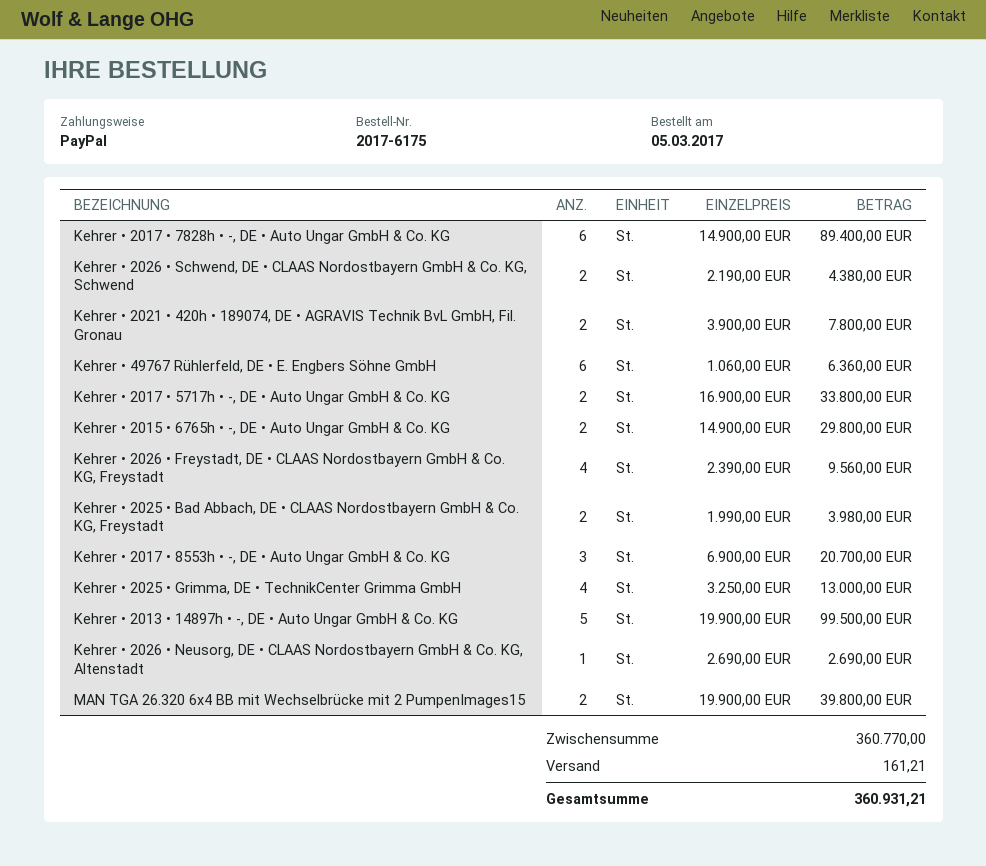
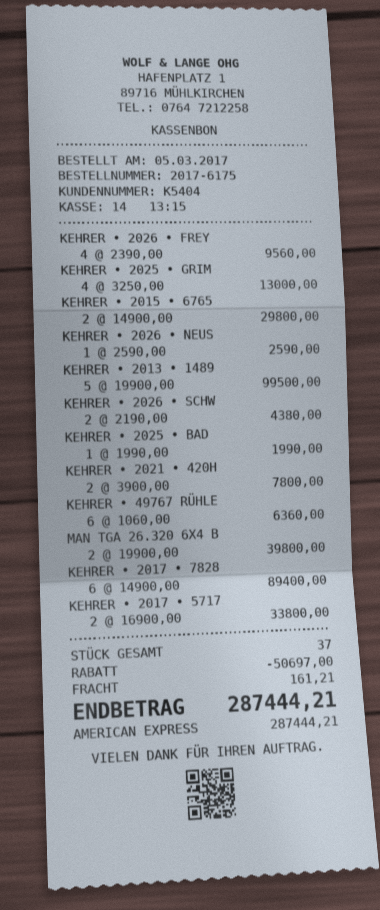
payment method: PayPal -> American Express
Kehrer • 2025 • Bad Abbach, DE • CLAAS Nordostbayern GmbH & Co. KG, Freystadt: 2 x 1990.00 = 3980.00 -> 1 x 1990.00 = 1990.00
Kehrer • 2017 • 8553h • -, DE • Auto Ungar GmbH & Co. KG: 3 x 6900.00 = 20700.00 -> none
Kehrer • 2026 • Neusorg, DE • CLAAS Nordostbayern GmbH & Co. KG, Altenstadt: 1 x 2690.00 = 2690.00 -> 1 x 2590.00 = 2590.00
discount: none -> 50697.00
total: 360931.21 -> 287444.21

